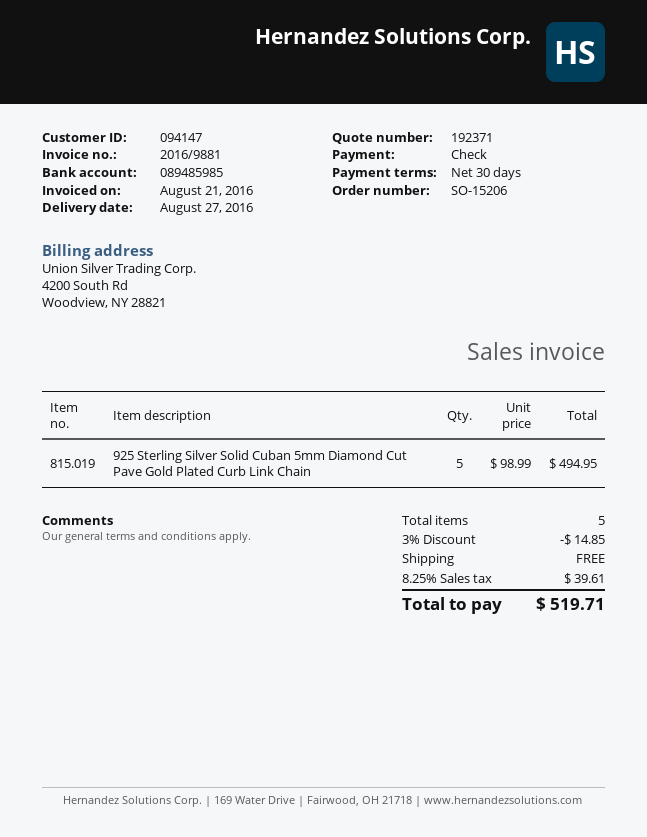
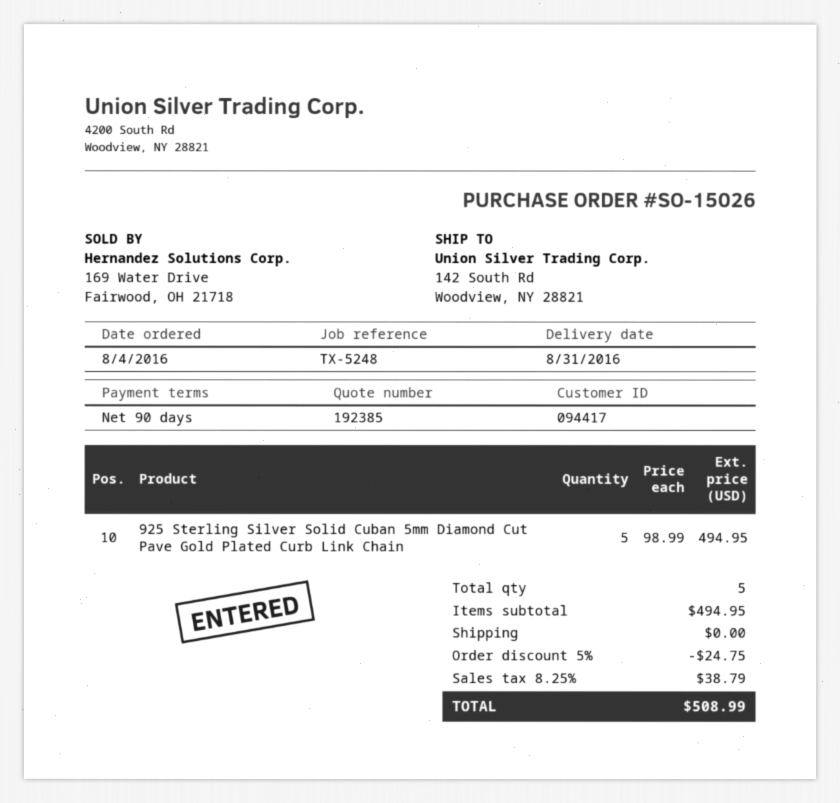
quote number: 192371 -> 192385
order number: SO-15206 -> SO-15026
delivery date: 2016-08-27 -> 2016-08-31
payment terms: 30 days -> 90 days
customer number: 094147 -> 094417
discount: 3% = 14.85 -> 5% = 24.75
tax: 8.25% = 39.61 -> 8.25% = 38.79
total: 519.71 -> 508.99

